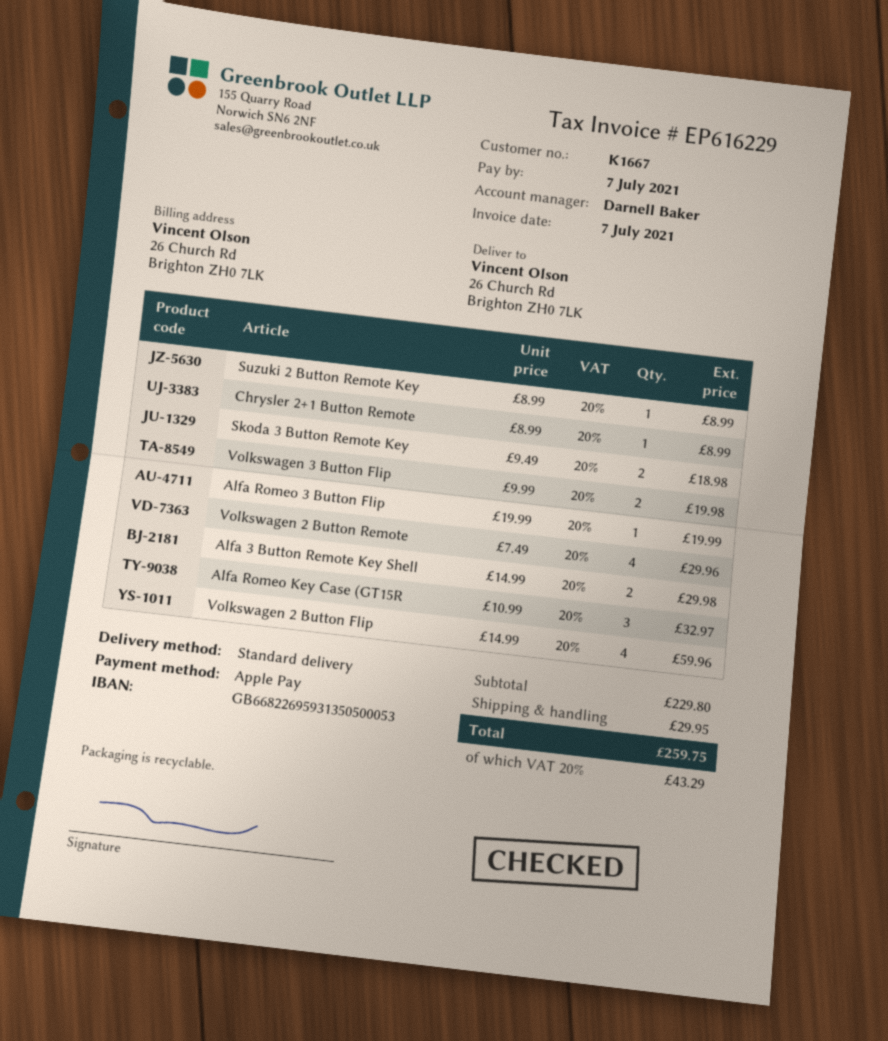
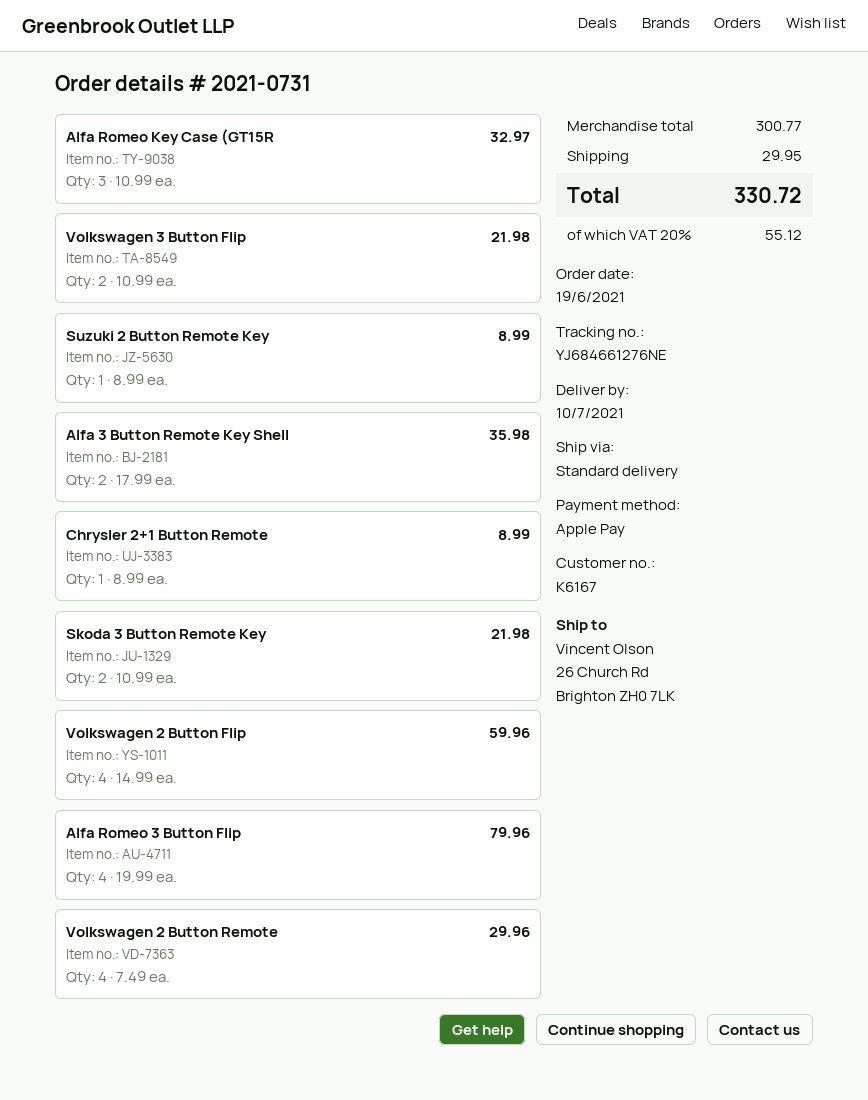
customer number: K1667 -> K6167
Skoda 3 Button Remote Key: 2 x 9.49 = 18.98 -> 2 x 10.99 = 21.98
Volkswagen 3 Button Flip: 2 x 9.99 = 19.98 -> 2 x 10.99 = 21.98
Alfa Romeo 3 Button Flip: 1 x 19.99 = 19.99 -> 4 x 19.99 = 79.96
Alfa 3 Button Remote Key Shell: 2 x 14.99 = 29.98 -> 2 x 17.99 = 35.98
subtotal: 229.80 -> 300.77
tax: 20% = 43.29 -> 20% = 55.12
total: 259.75 -> 330.72

